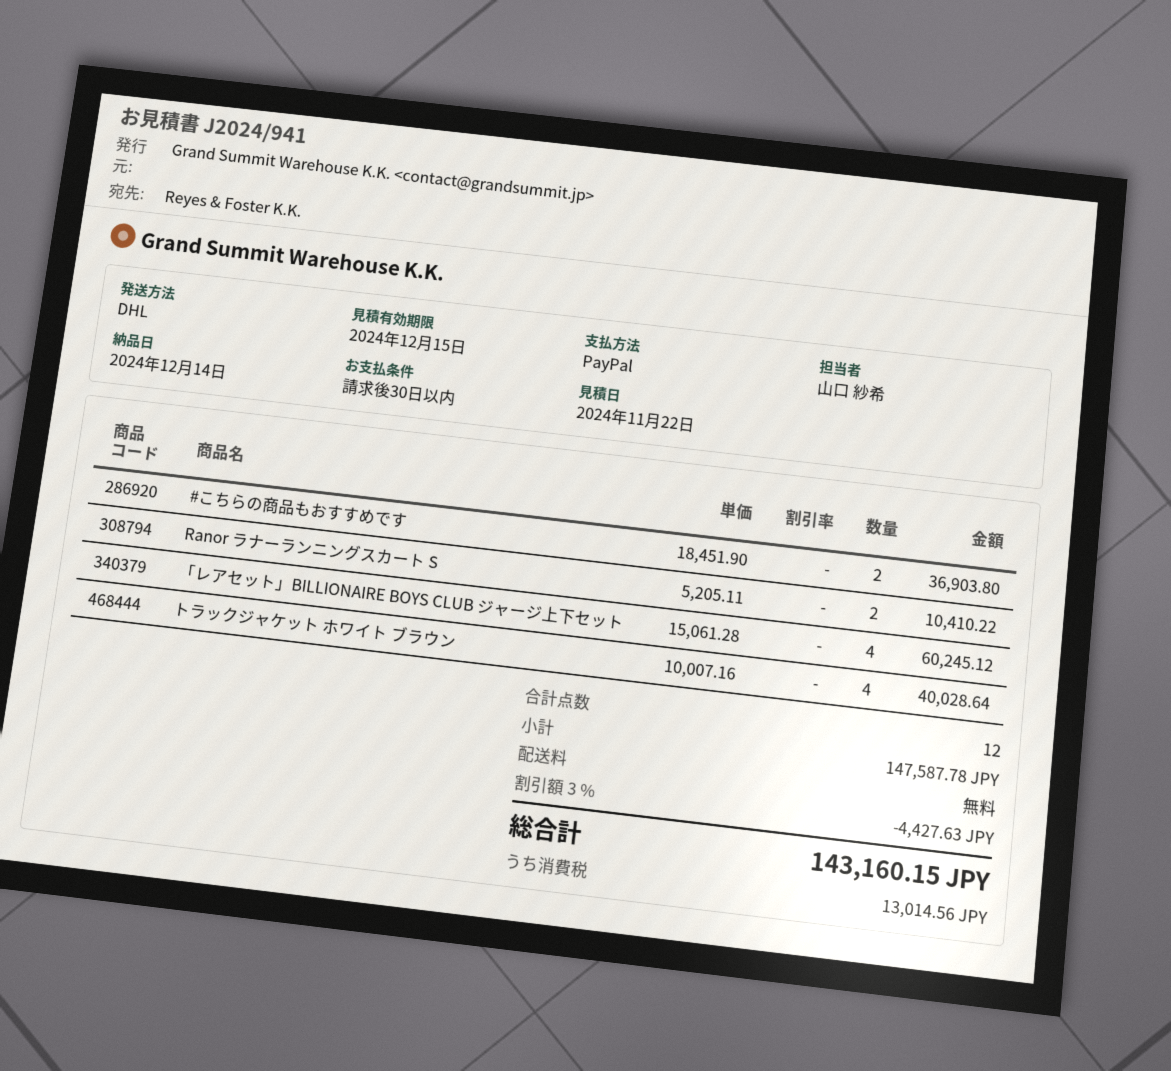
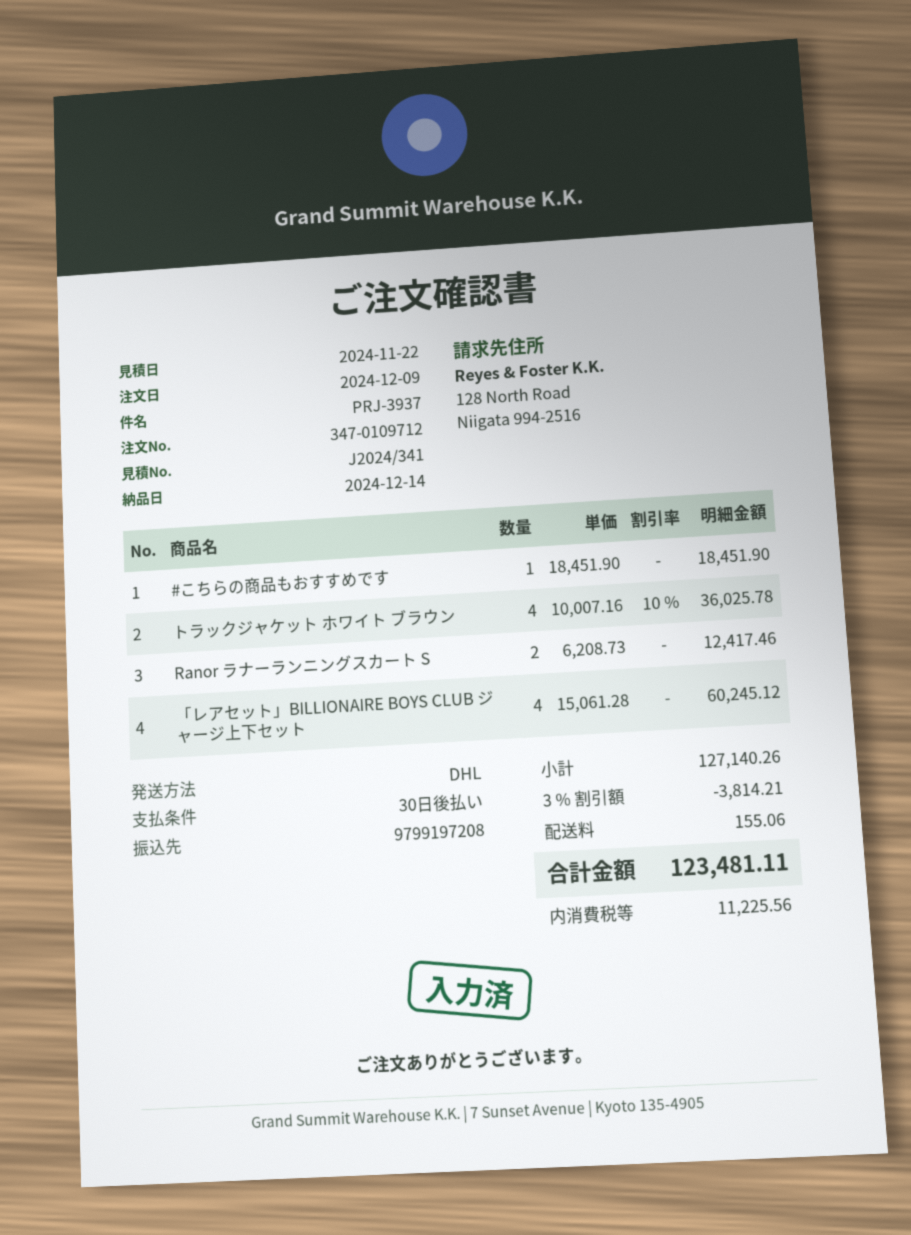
quote number: J2024/941 -> J2024/341
#こちらの商品もおすすめです: 2 x 18451.90 = 36903.80 -> 1 x 18451.90 = 18451.90
Ranor ラナーランニングスカート S: 2 x 5205.11 = 10410.22 -> 2 x 6208.73 = 12417.46
トラックジャケット ホワイト ブラウン: 4 x 10007.16 = 40028.64 -> 4 x 10007.16 - 10% = 36025.78
subtotal: 147587.78 -> 127140.26
discount: 3% = 4427.63 -> 3% = 3814.21
shipping: 0.00 -> 155.06
tax: 13014.56 -> 11225.56
total: 143160.15 -> 123481.11

